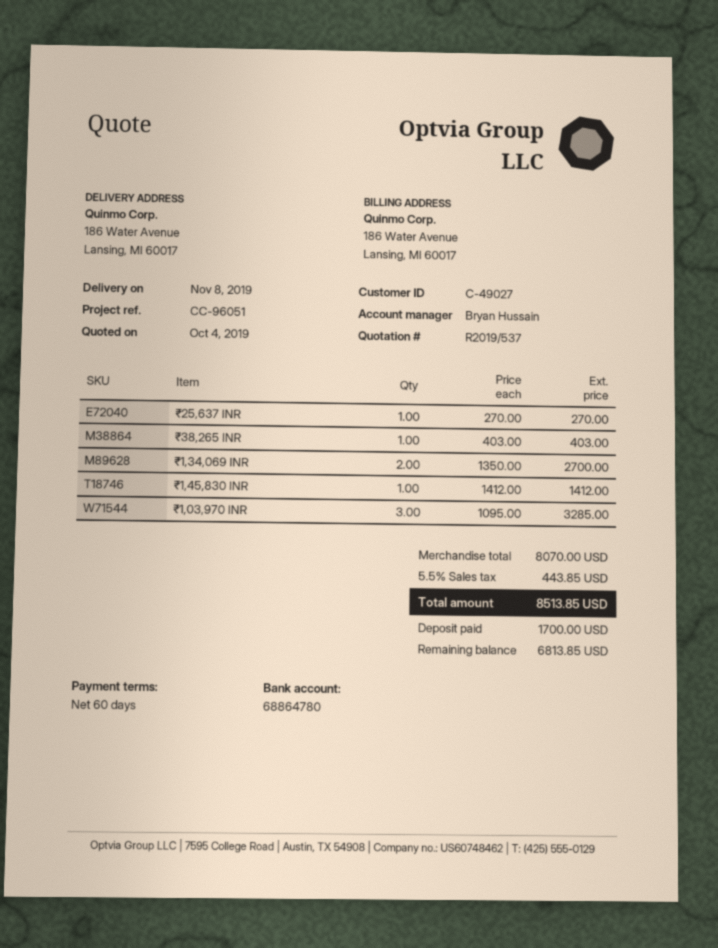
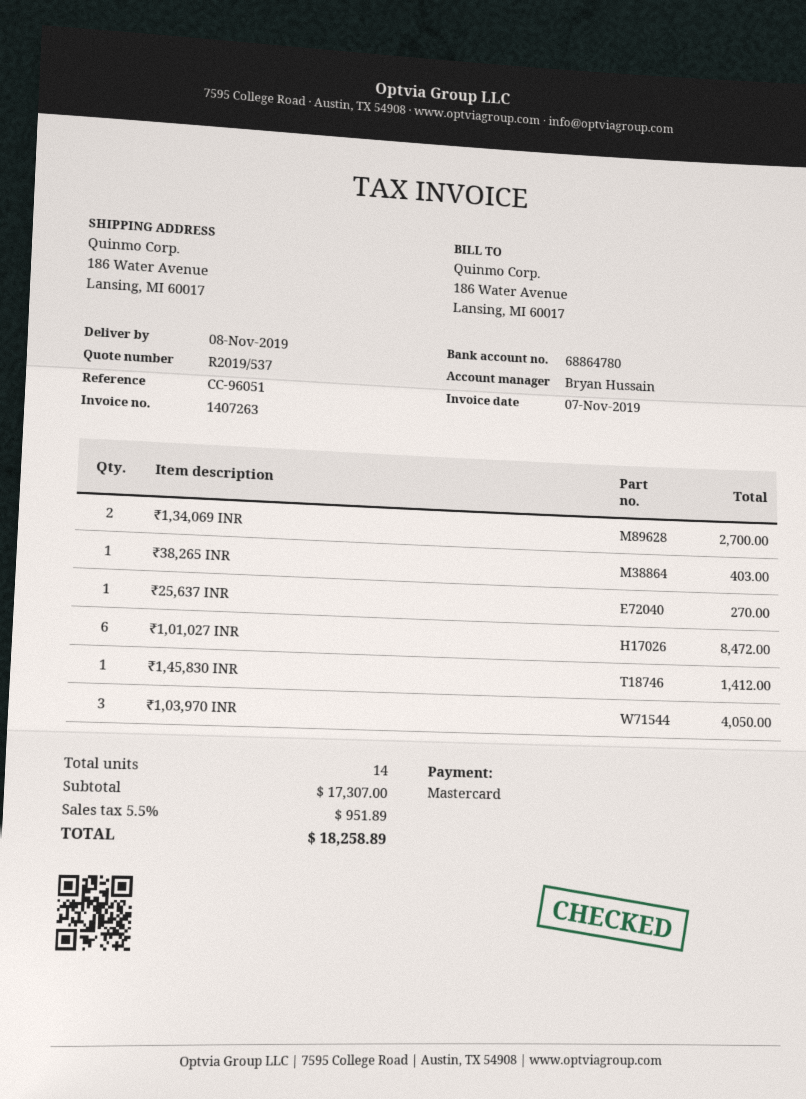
₹1,03,970 INR: 3 for 3285.00 -> 3 for 4050.00
₹1,01,027 INR: none -> 6 for 8472.00
subtotal: 8070.00 -> 17307.00
tax: 5.5% = 443.85 -> 5.5% = 951.89
total: 8513.85 -> 18258.89

